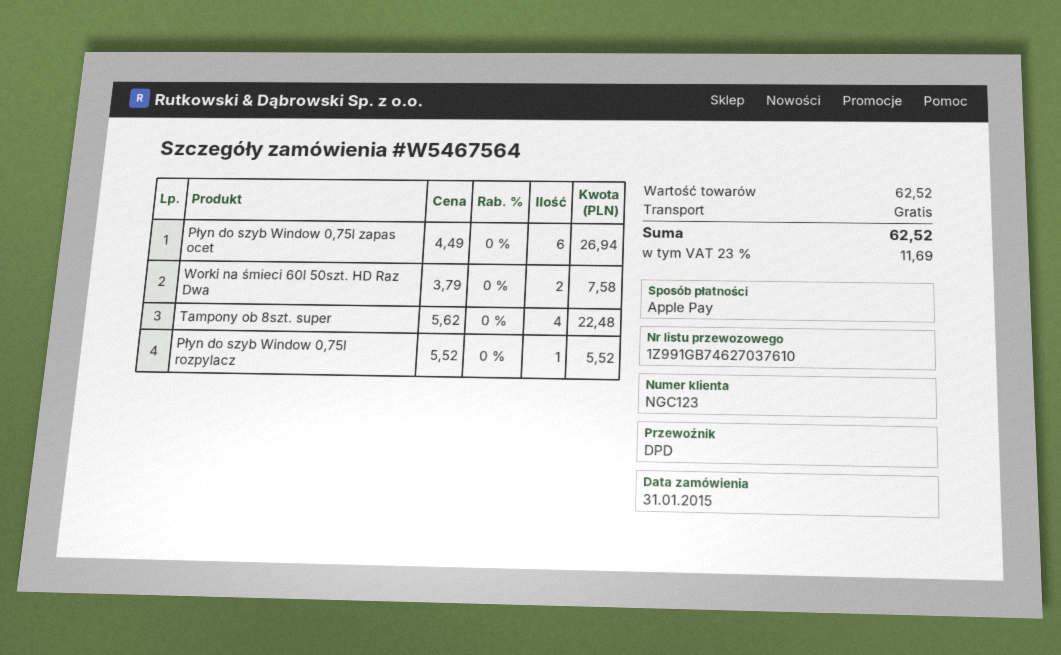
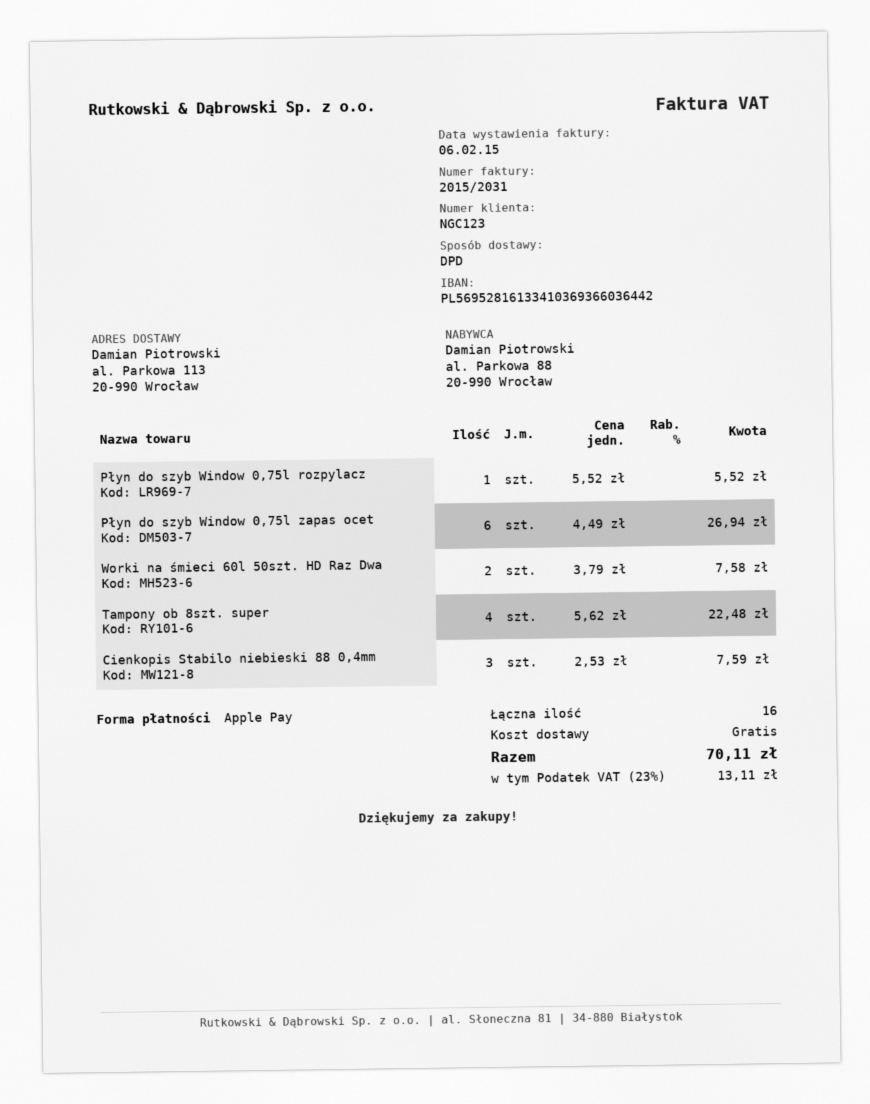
Cienkopis Stabilo niebieski 88 0,4mm: none -> 3 x 2.53 = 7.59
tax: 23% = 11.69 -> 23% = 13.11
total: 62.52 -> 70.11

